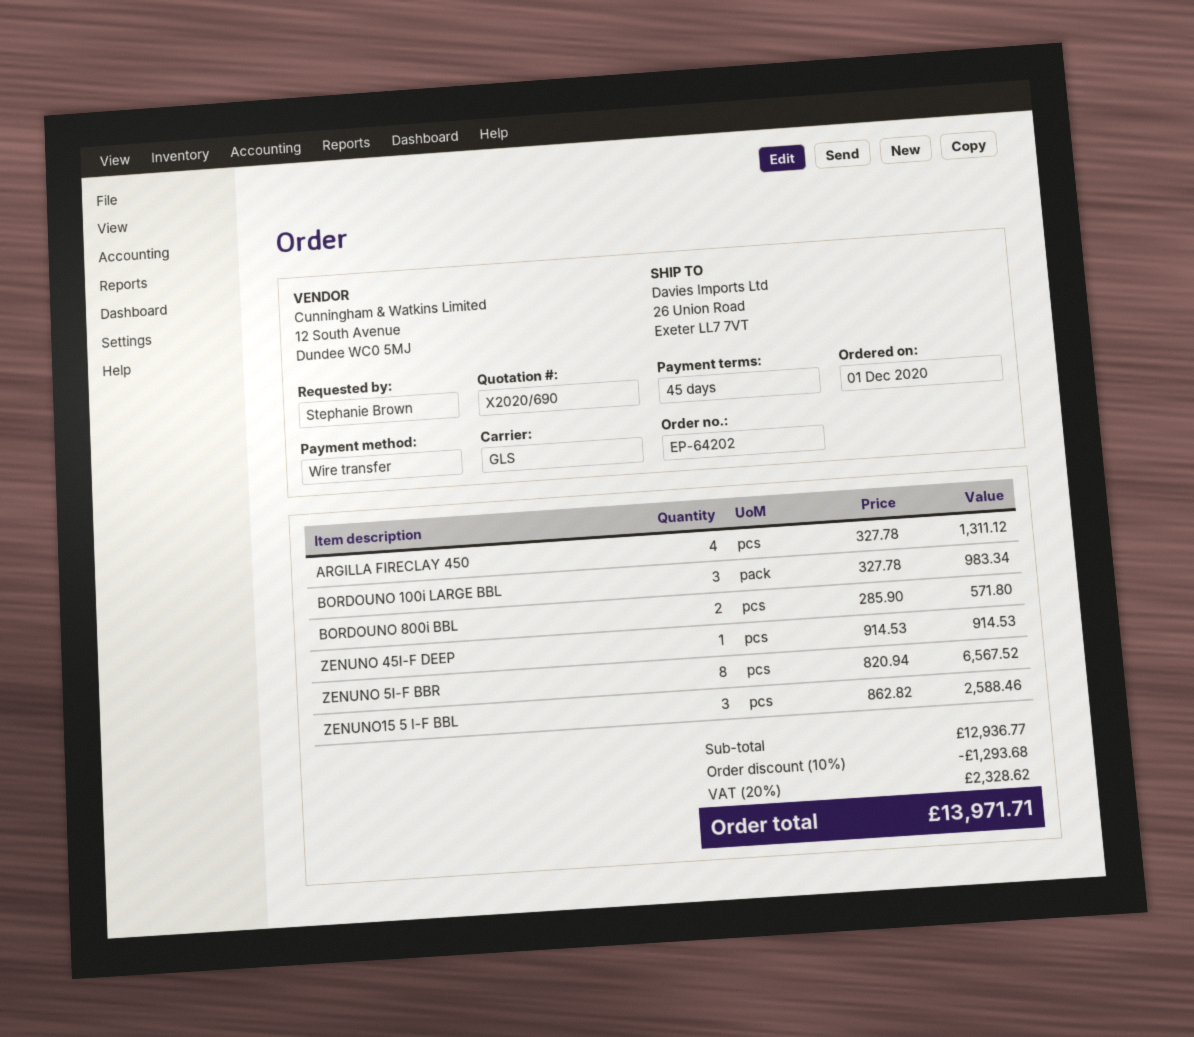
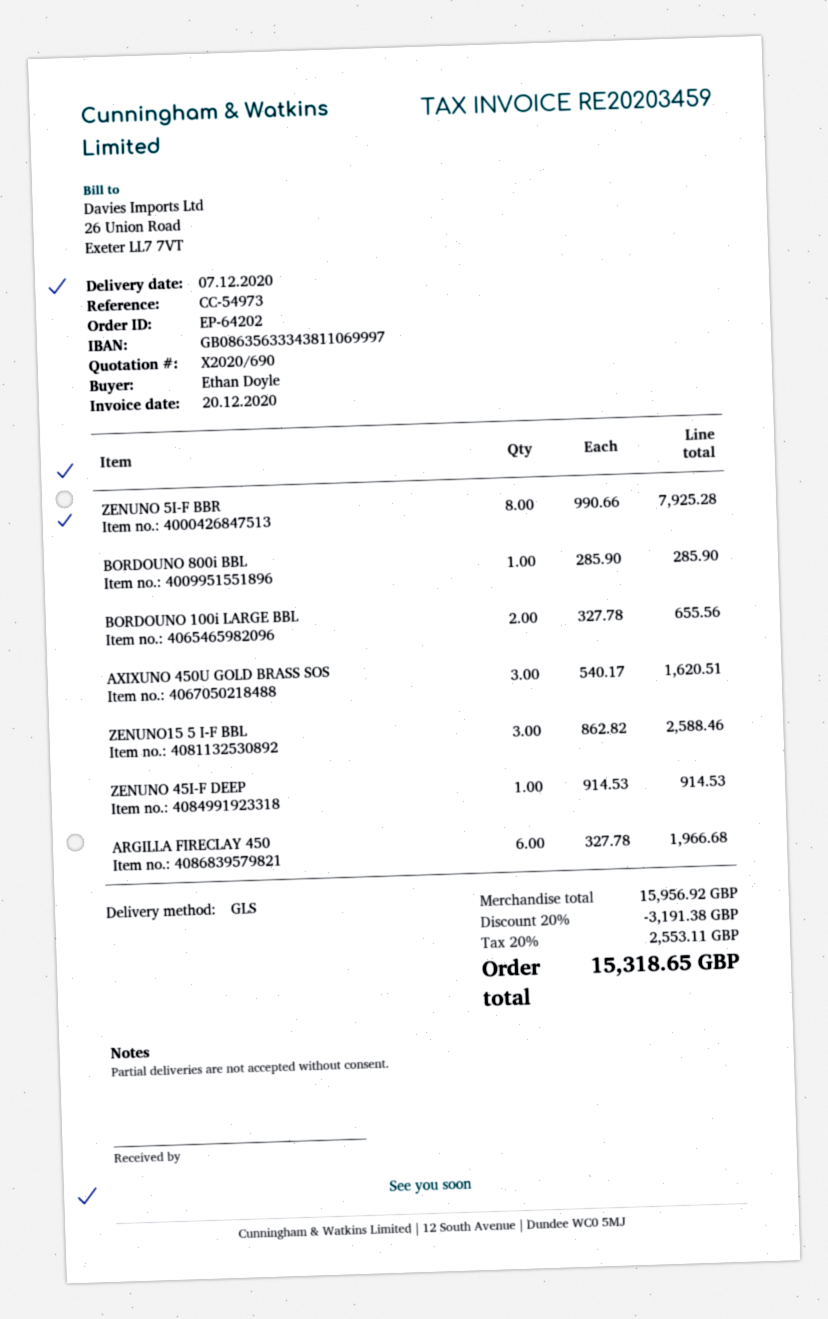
ordered by: Stephanie Brown -> Ethan Doyle
ARGILLA FIRECLAY 450: 4 x 327.78 = 1311.12 -> 6 x 327.78 = 1966.68
BORDOUNO 100i LARGE BBL: 3 x 327.78 = 983.34 -> 2 x 327.78 = 655.56
BORDOUNO 800i BBL: 2 x 285.90 = 571.80 -> 1 x 285.90 = 285.90
ZENUNO 5I-F BBR: 8 x 820.94 = 6567.52 -> 8 x 990.66 = 7925.28
AXIXUNO 450U GOLD BRASS SOS: none -> 3 x 540.17 = 1620.51
subtotal: 12936.77 -> 15956.92
discount: 10% = 1293.68 -> 20% = 3191.38
tax: 20% = 2328.62 -> 20% = 2553.11
total: 13971.71 -> 15318.65

